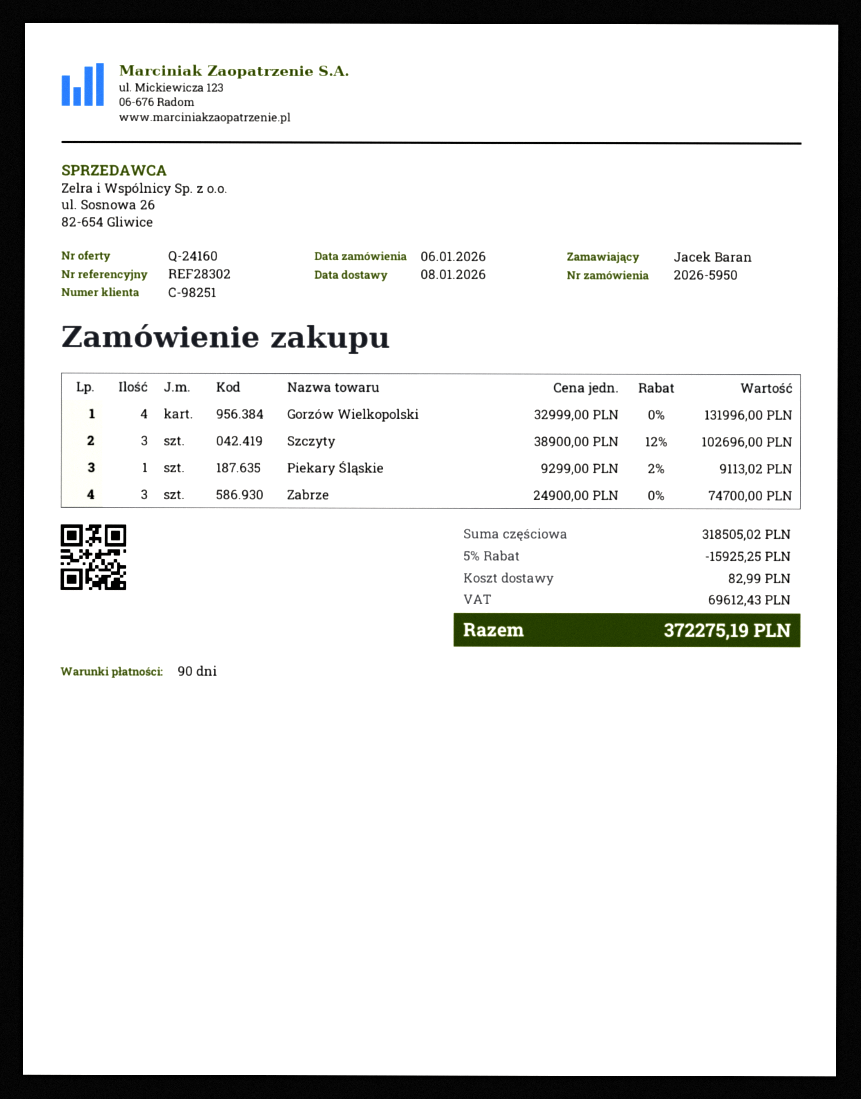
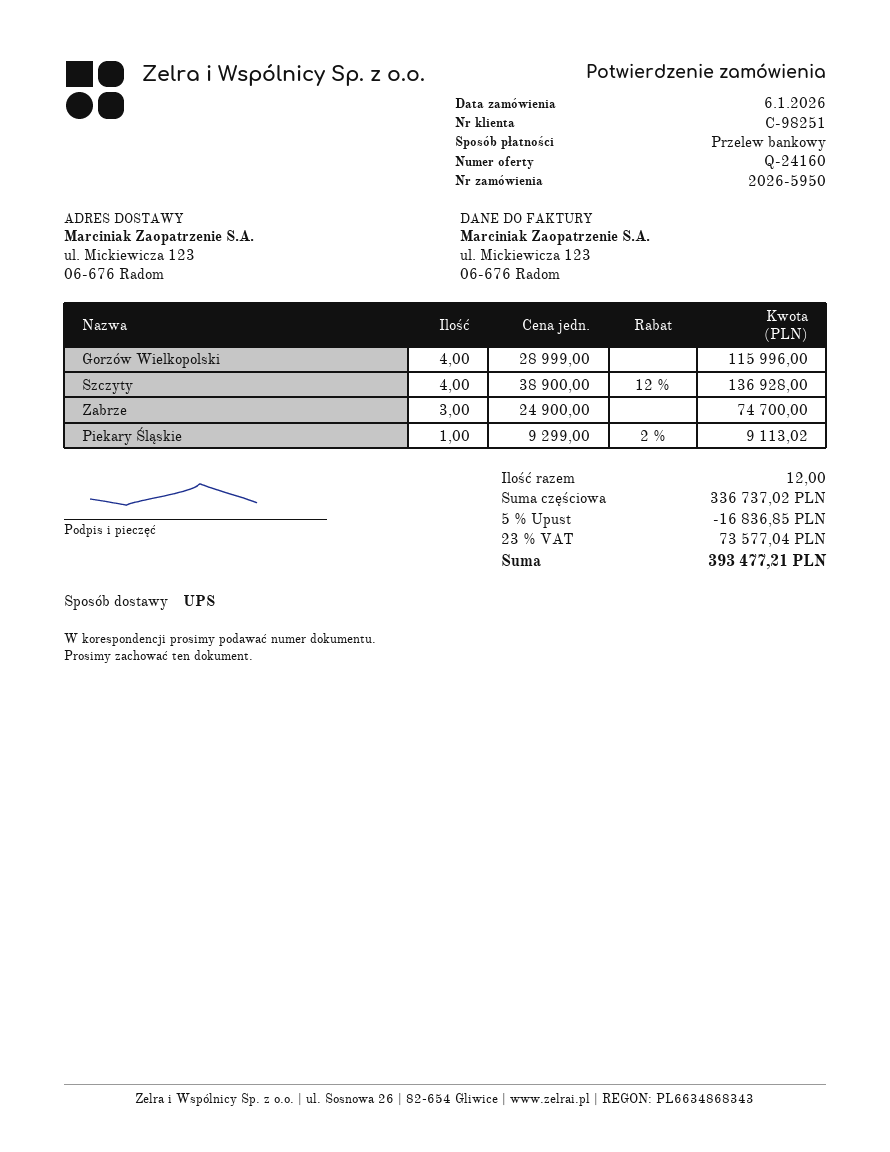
Gorzów Wielkopolski: 4 x 32999.00 = 131996.00 -> 4 x 28999.00 = 115996.00
Szczyty: 3 x 38900.00 - 12% = 102696.00 -> 4 x 38900.00 - 12% = 136928.00
subtotal: 318505.02 -> 336737.02
discount: 5% = 15925.25 -> 5% = 16836.85
shipping: 82.99 -> none
tax: 69612.43 -> 73577.04
total: 372275.19 -> 393477.21

